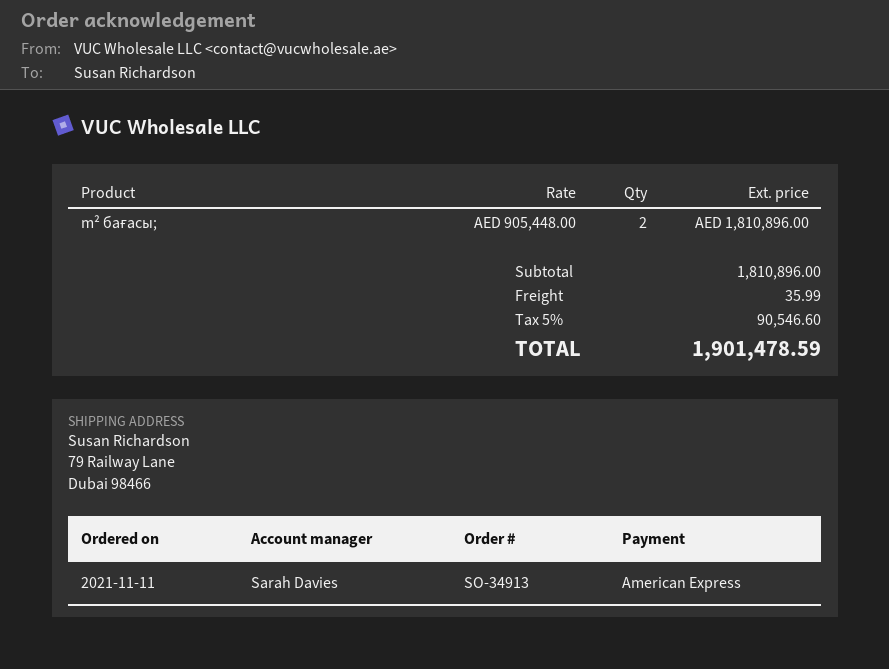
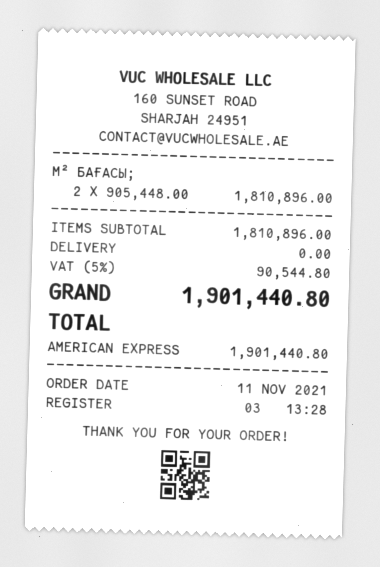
shipping: 35.99 -> 0.00
tax: 5% = 90546.60 -> 5% = 90544.80
total: 1901478.59 -> 1901440.80

